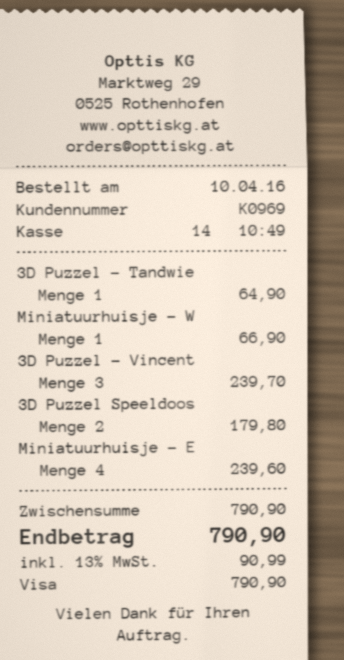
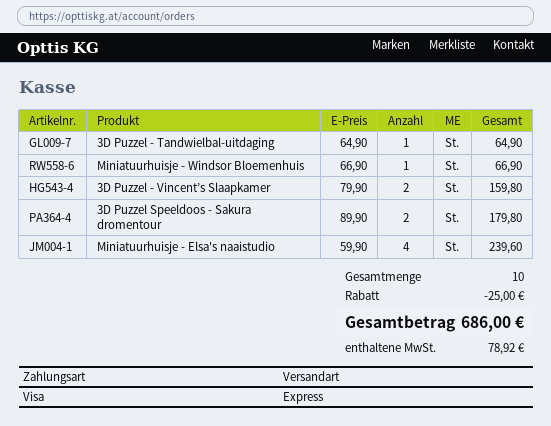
3D Puzzel - Vincent: 3 for 239.70 -> 2 for 159.80
discount: none -> 25.00
tax: 90.99 -> 78.92
total: 790.90 -> 686.00

